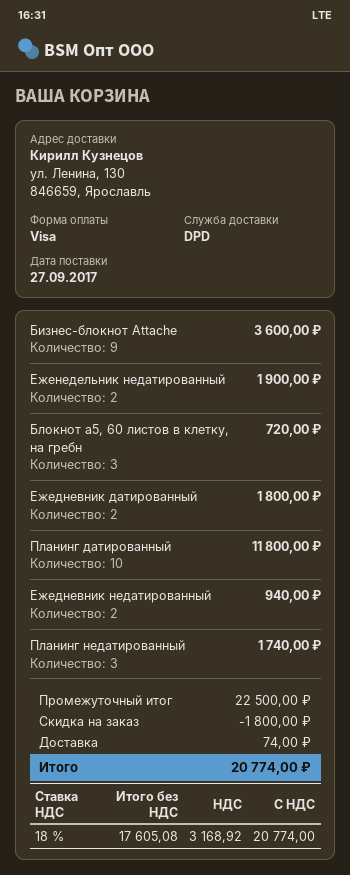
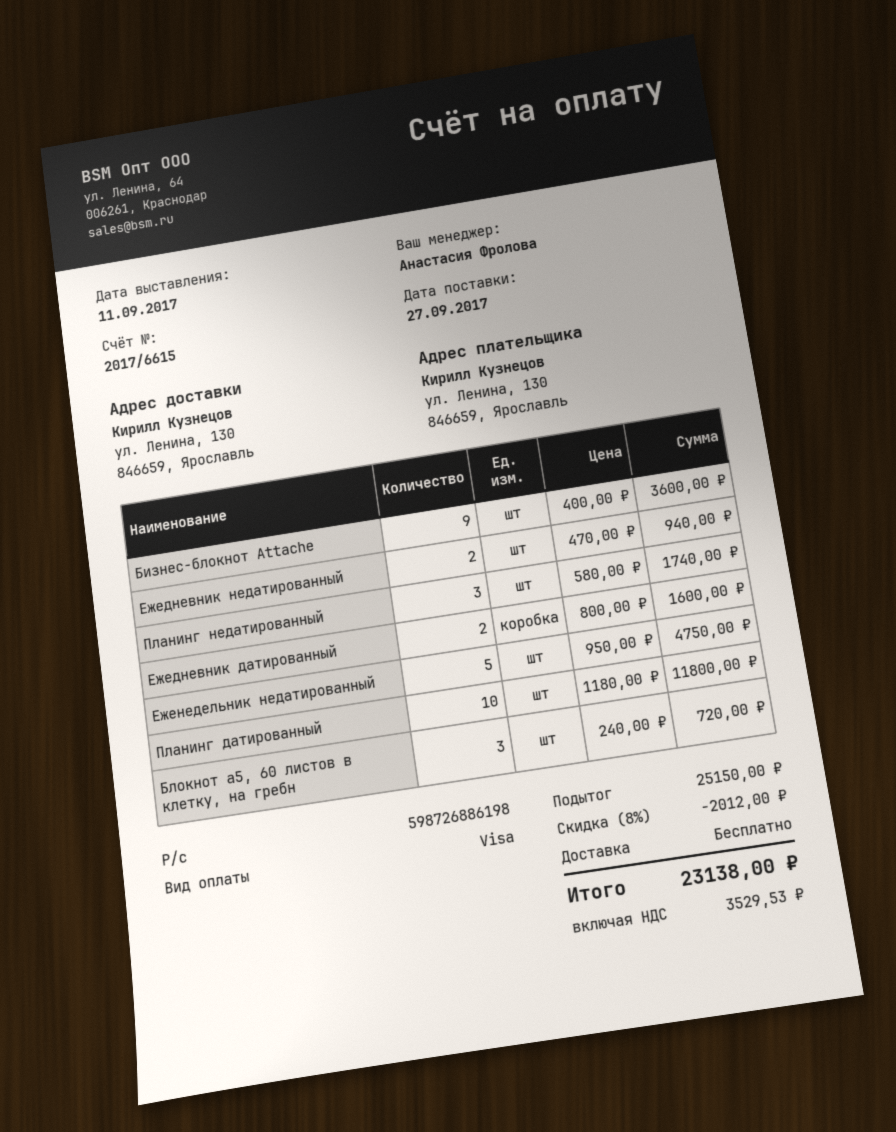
Еженедельник недатированный: 2 for 1900.00 -> 5 for 4750.00
Ежедневник датированный: 2 for 1800.00 -> 2 for 1600.00
subtotal: 22500.00 -> 25150.00
discount: 1800.00 -> 2012.00
shipping: 74.00 -> 0.00
tax: 3168.92 -> 3529.53
total: 20774.00 -> 23138.00

